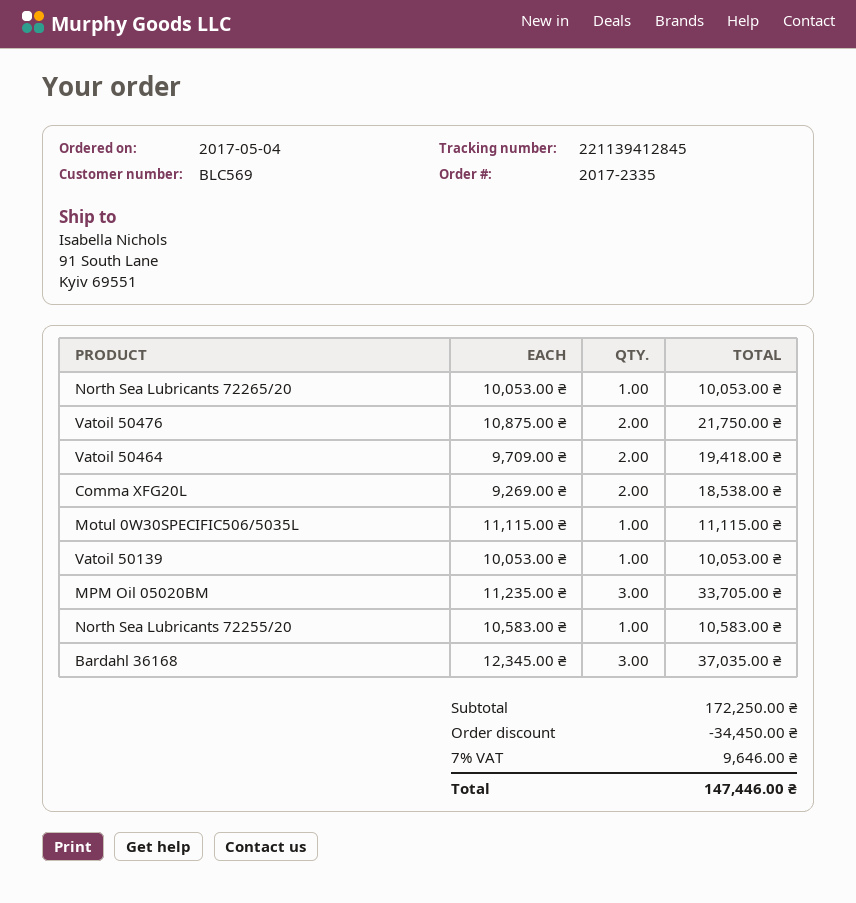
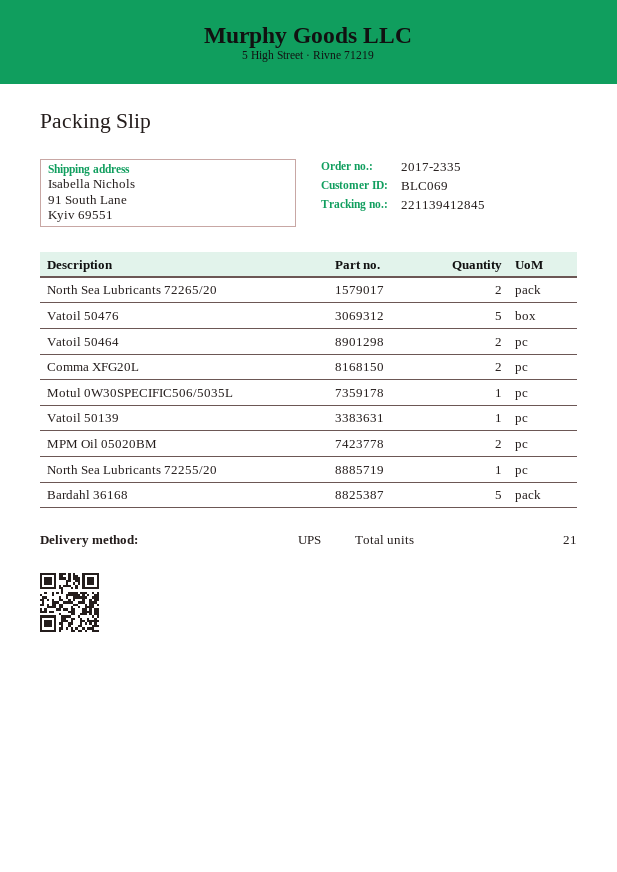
customer number: BLC569 -> BLC069
North Sea Lubricants 72265/20: 1 -> 2
Vatoil 50476: 2 -> 5
MPM Oil 05020BM: 3 -> 2
Bardahl 36168: 3 -> 5

